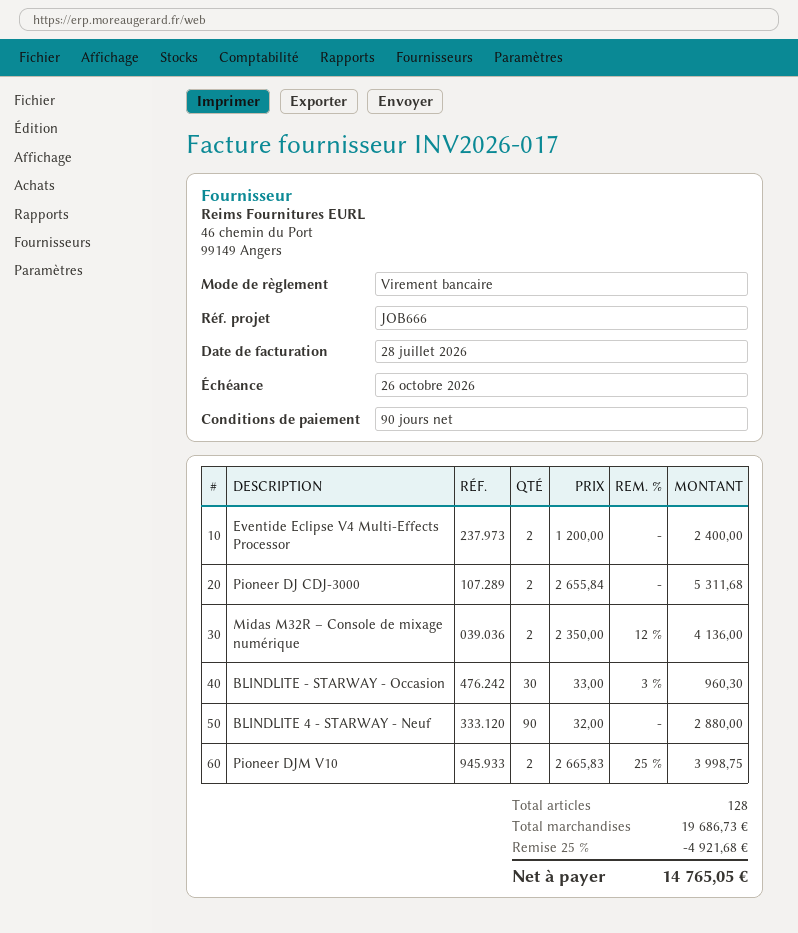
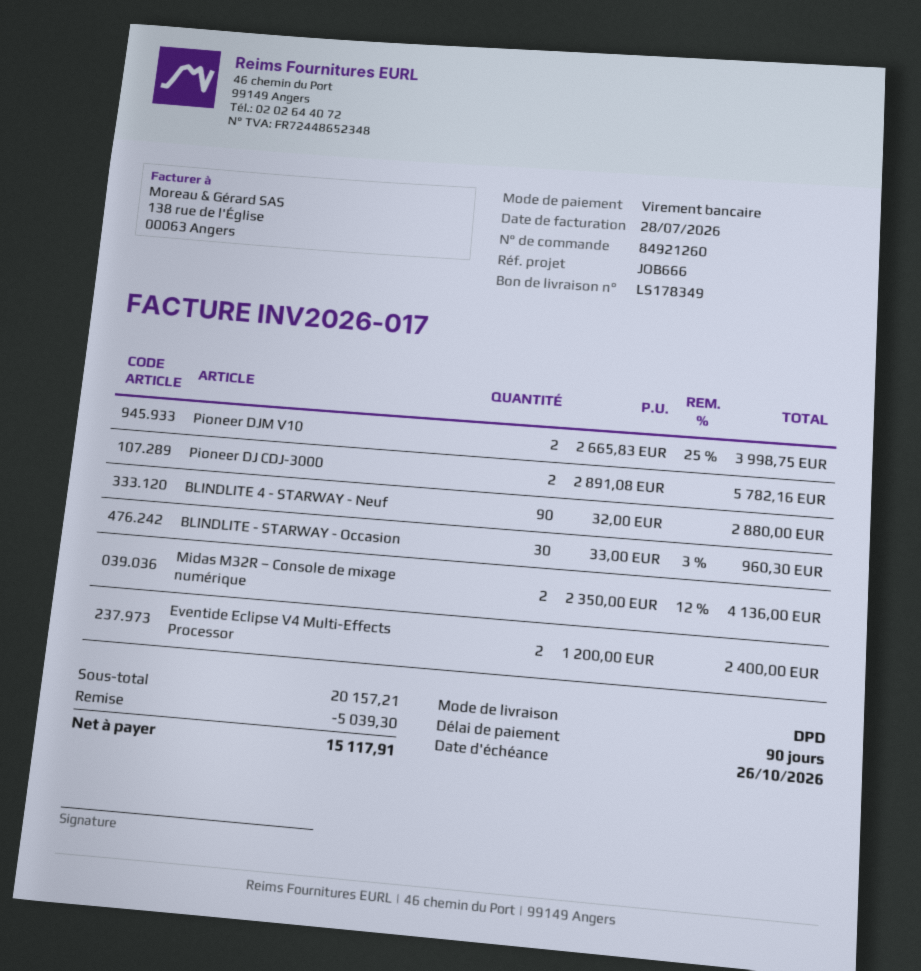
Pioneer DJ CDJ-3000: 2 x 2655.84 = 5311.68 -> 2 x 2891.08 = 5782.16
subtotal: 19686.73 -> 20157.21
discount: 4921.68 -> 5039.30
total: 14765.05 -> 15117.91

